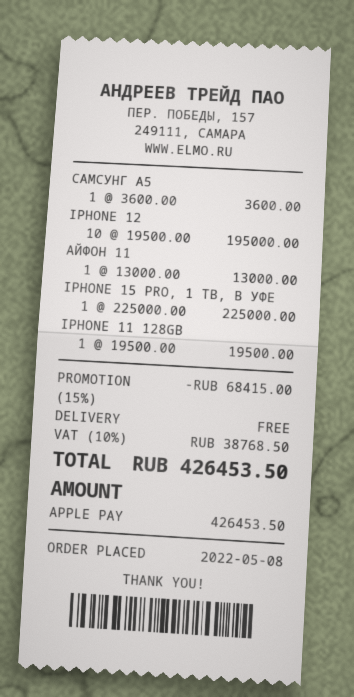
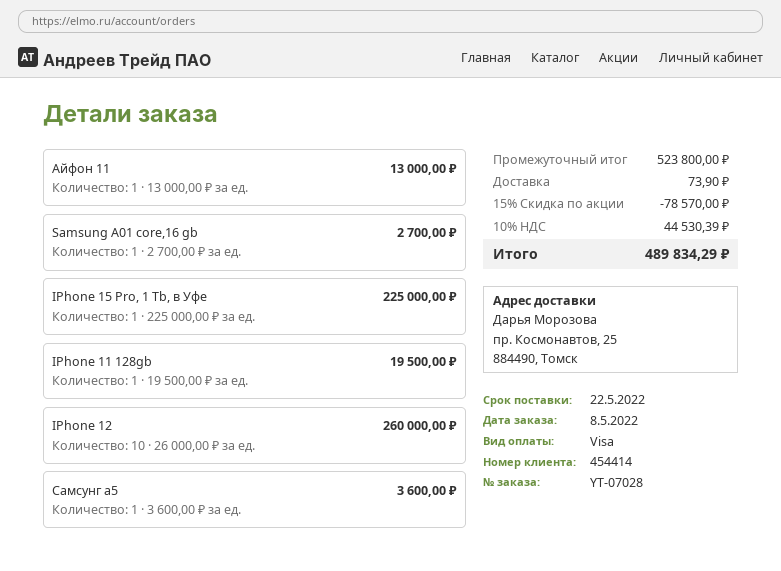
payment method: Apple Pay -> Visa
IPHONE 12: 10 x 19500.00 = 195000.00 -> 10 x 26000.00 = 260000.00
Samsung A01 core,16 gb: none -> 1 x 2700.00 = 2700.00
discount: 15% = 68415.00 -> 15% = 78570.00
shipping: 0.00 -> 73.90
tax: 10% = 38768.50 -> 10% = 44530.39
total: 426453.50 -> 489834.29

